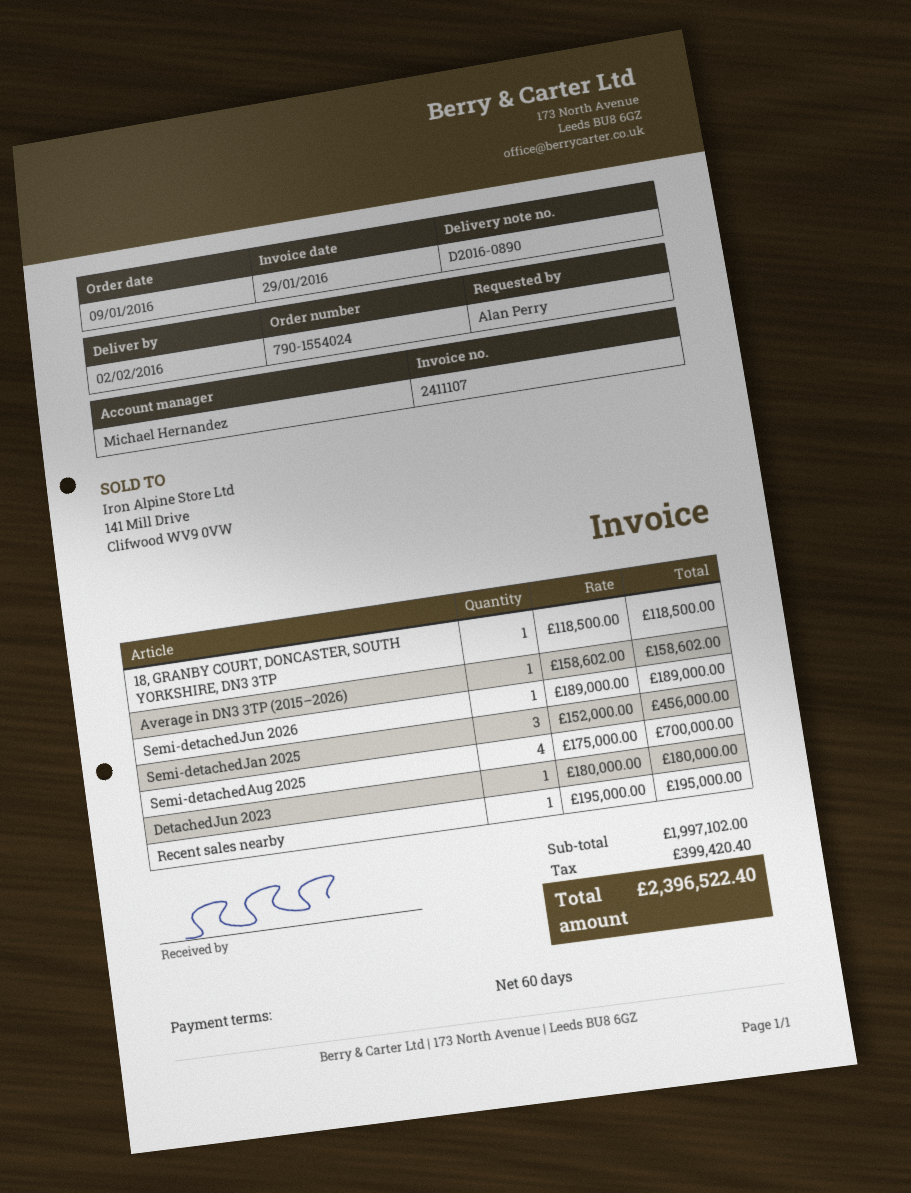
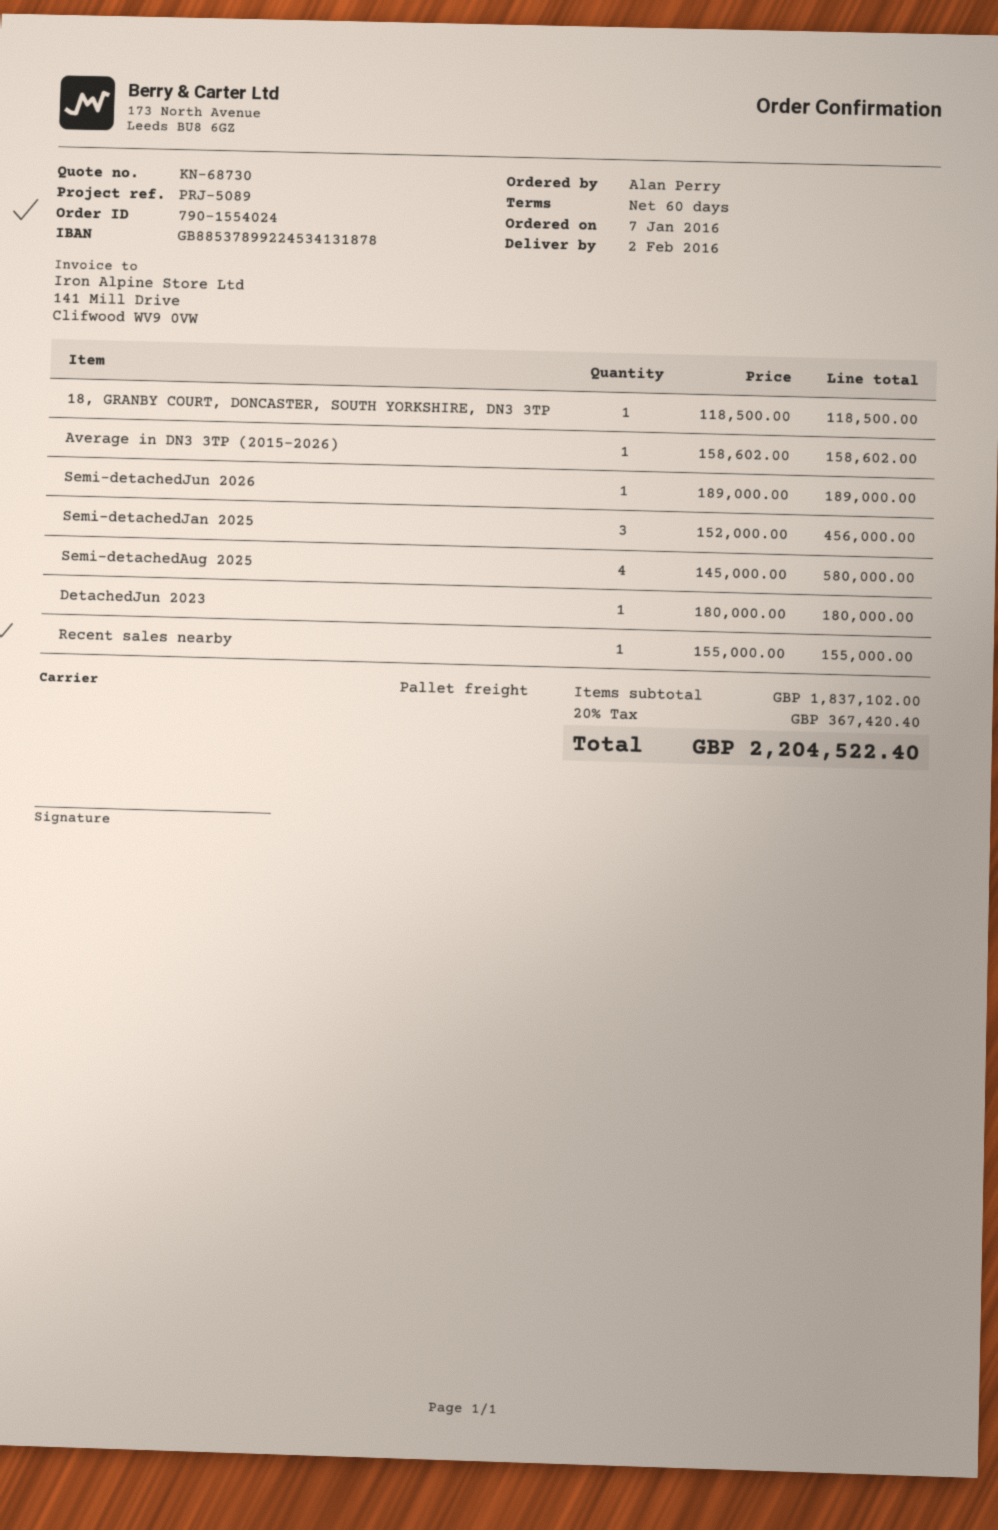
order date: 2016-01-09 -> 2016-01-07
Semi-detachedAug 2025: 4 x 175000.00 = 700000.00 -> 4 x 145000.00 = 580000.00
Recent sales nearby: 1 x 195000.00 = 195000.00 -> 1 x 155000.00 = 155000.00
subtotal: 1997102.00 -> 1837102.00
tax: 399420.40 -> 367420.40
total: 2396522.40 -> 2204522.40

